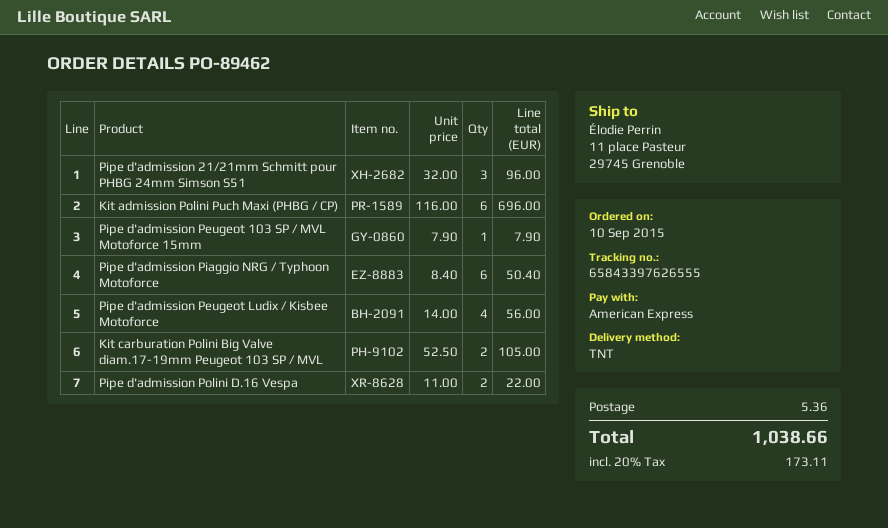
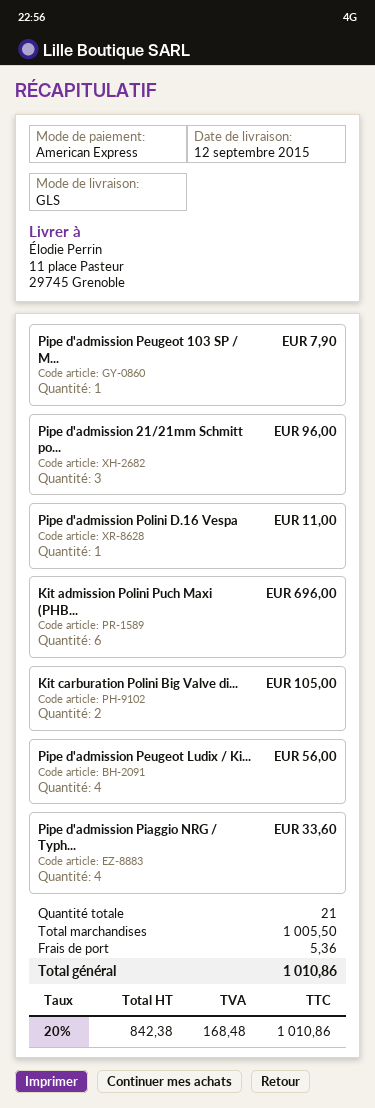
shipping method: TNT -> GLS
Pipe d'admission Piaggio NRG / Typhoon Motoforce: 6 for 50.40 -> 4 for 33.60
Pipe d'admission Polini D.16 Vespa: 2 for 22.00 -> 1 for 11.00
tax: 20% = 173.11 -> 20% = 168.48
total: 1038.66 -> 1010.86

